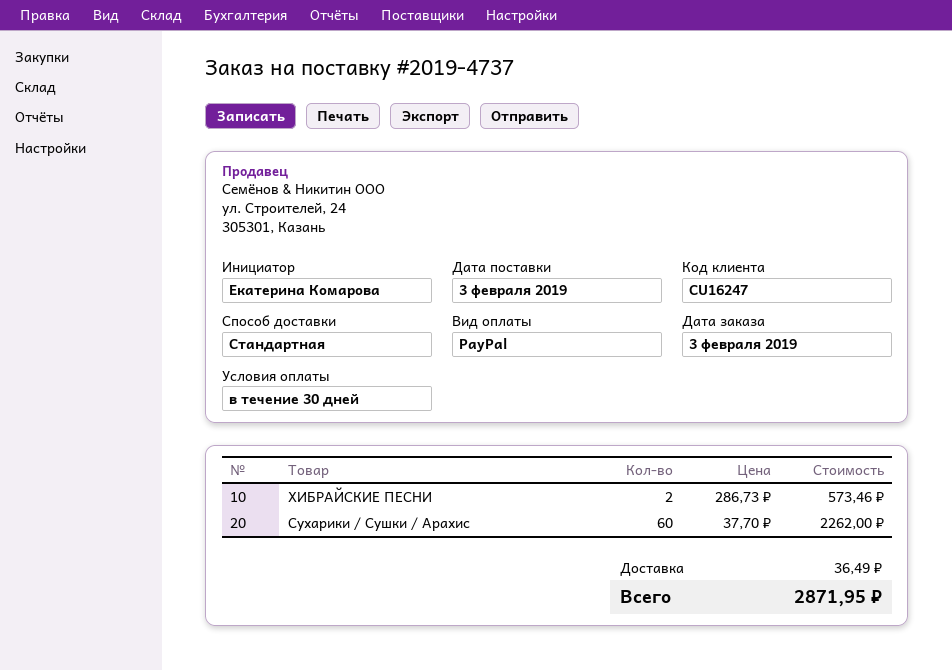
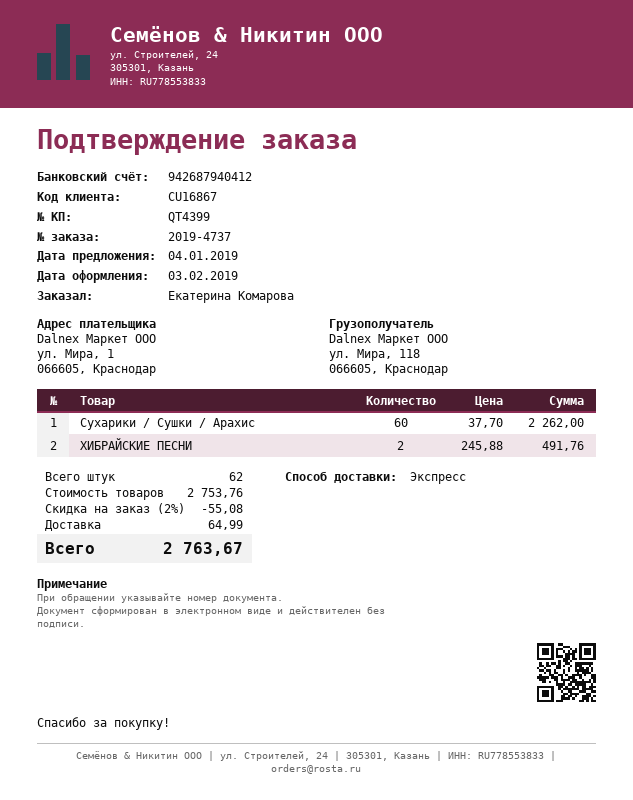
customer number: CU16247 -> CU16867
shipping method: standard -> express
ХИБРАЙСКИЕ ПЕСНИ: 2 x 286.73 = 573.46 -> 2 x 245.88 = 491.76
discount: none -> 2% = 55.08
shipping: 36.49 -> 64.99
total: 2871.95 -> 2763.67

